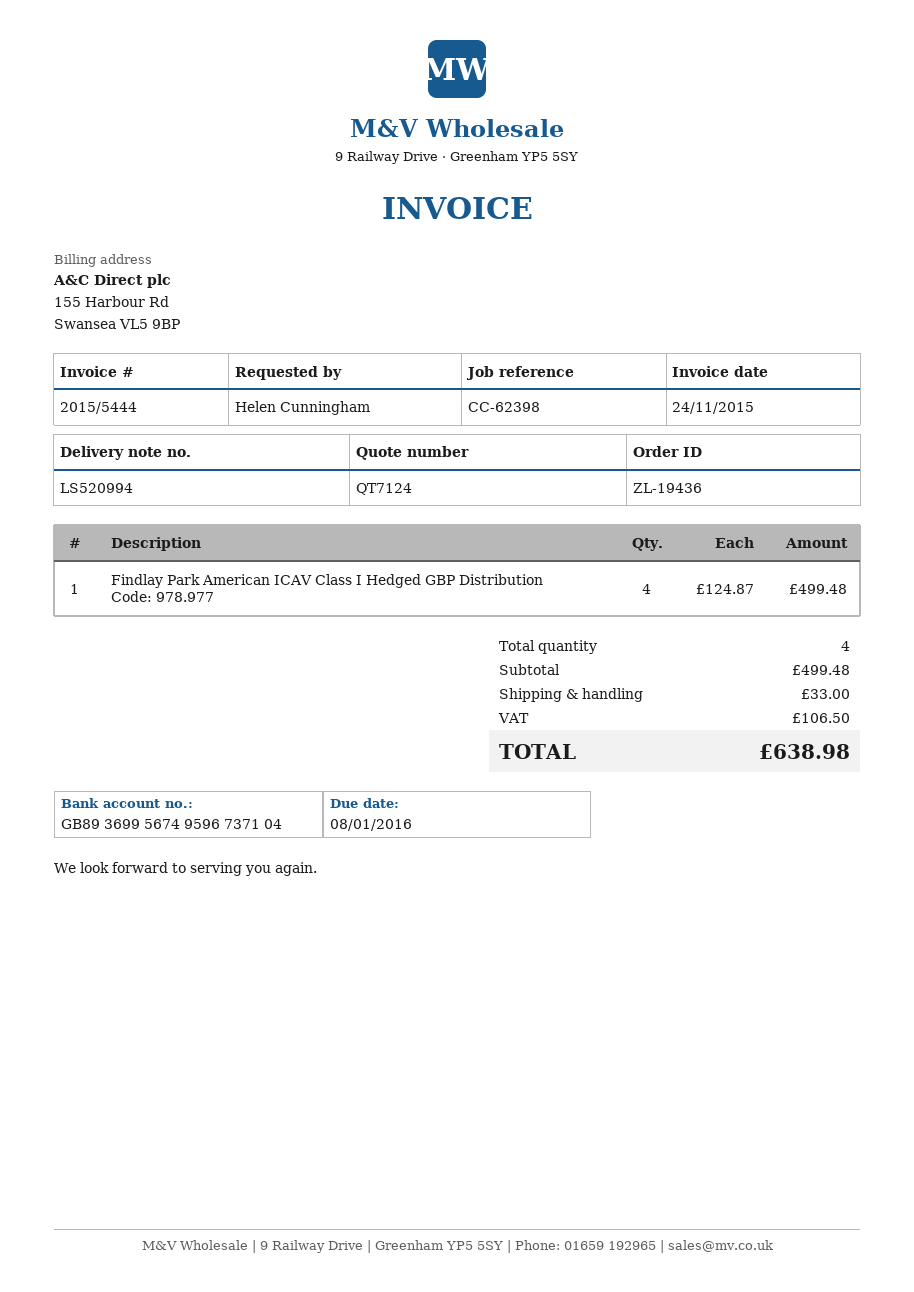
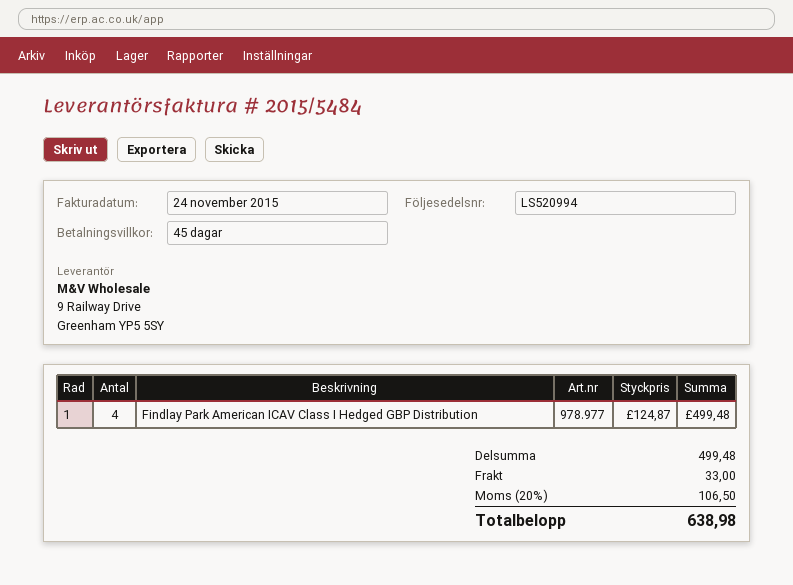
invoice number: 2015/5444 -> 2015/5484

